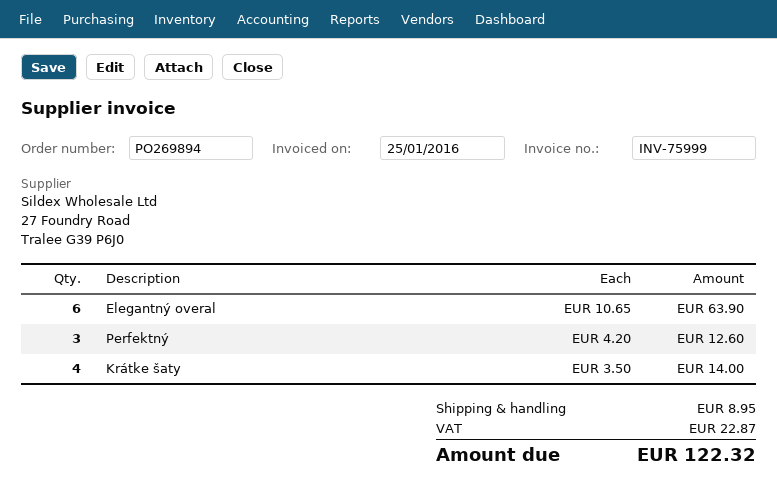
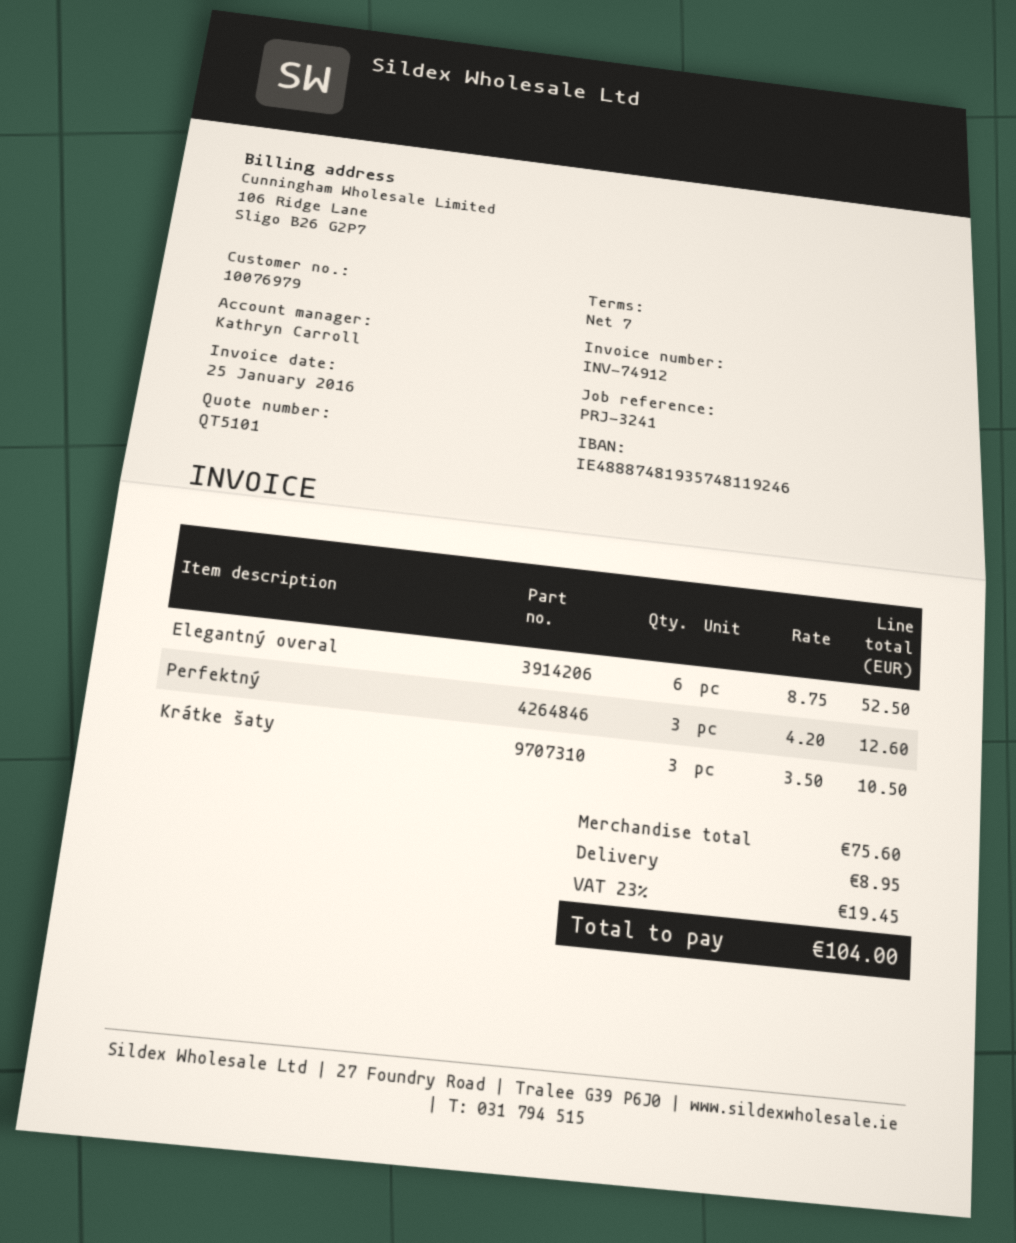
invoice number: INV-75999 -> INV-74912
Elegantný overal: 6 x 10.65 = 63.90 -> 6 x 8.75 = 52.50
Krátke šaty: 4 x 3.50 = 14.00 -> 3 x 3.50 = 10.50
tax: 22.87 -> 19.45
total: 122.32 -> 104.00

